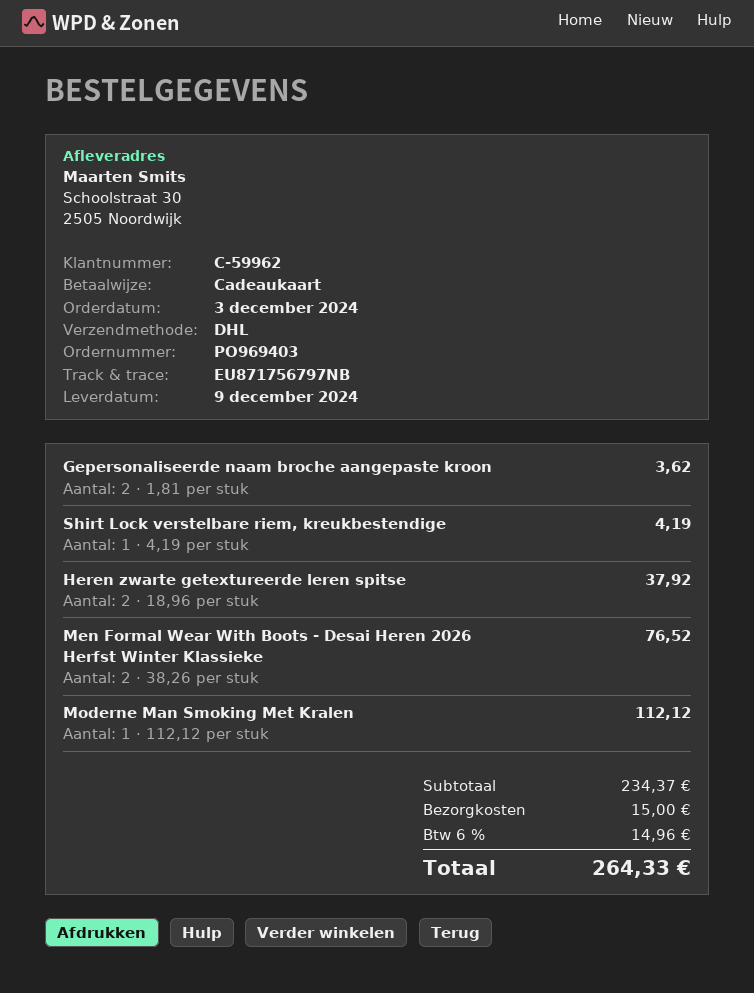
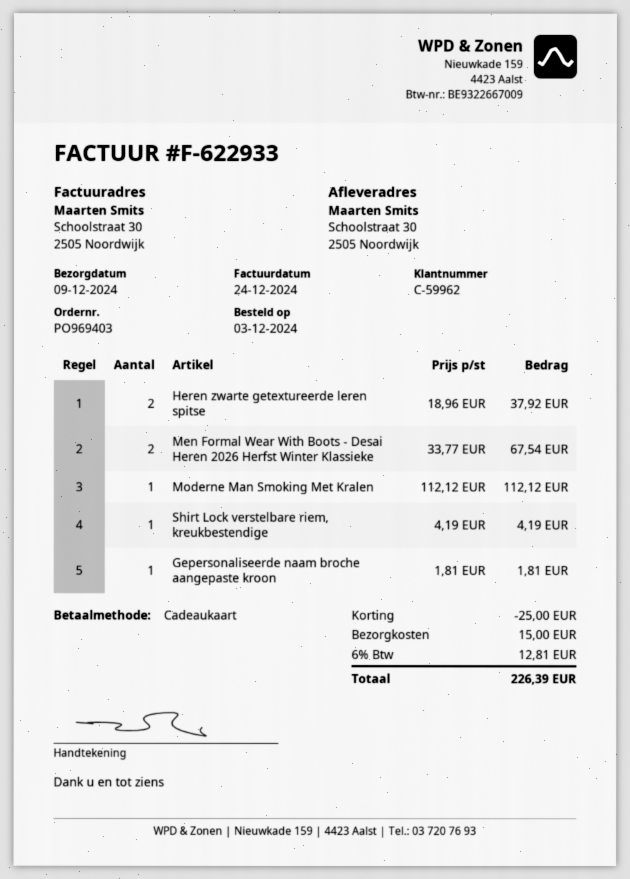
Gepersonaliseerde naam broche aangepaste kroon: 2 x 1.81 = 3.62 -> 1 x 1.81 = 1.81
Men Formal Wear With Boots - Desai Heren 2026 Herfst Winter Klassieke: 2 x 38.26 = 76.52 -> 2 x 33.77 = 67.54
discount: none -> 25.00
tax: 6% = 14.96 -> 6% = 12.81
total: 264.33 -> 226.39

